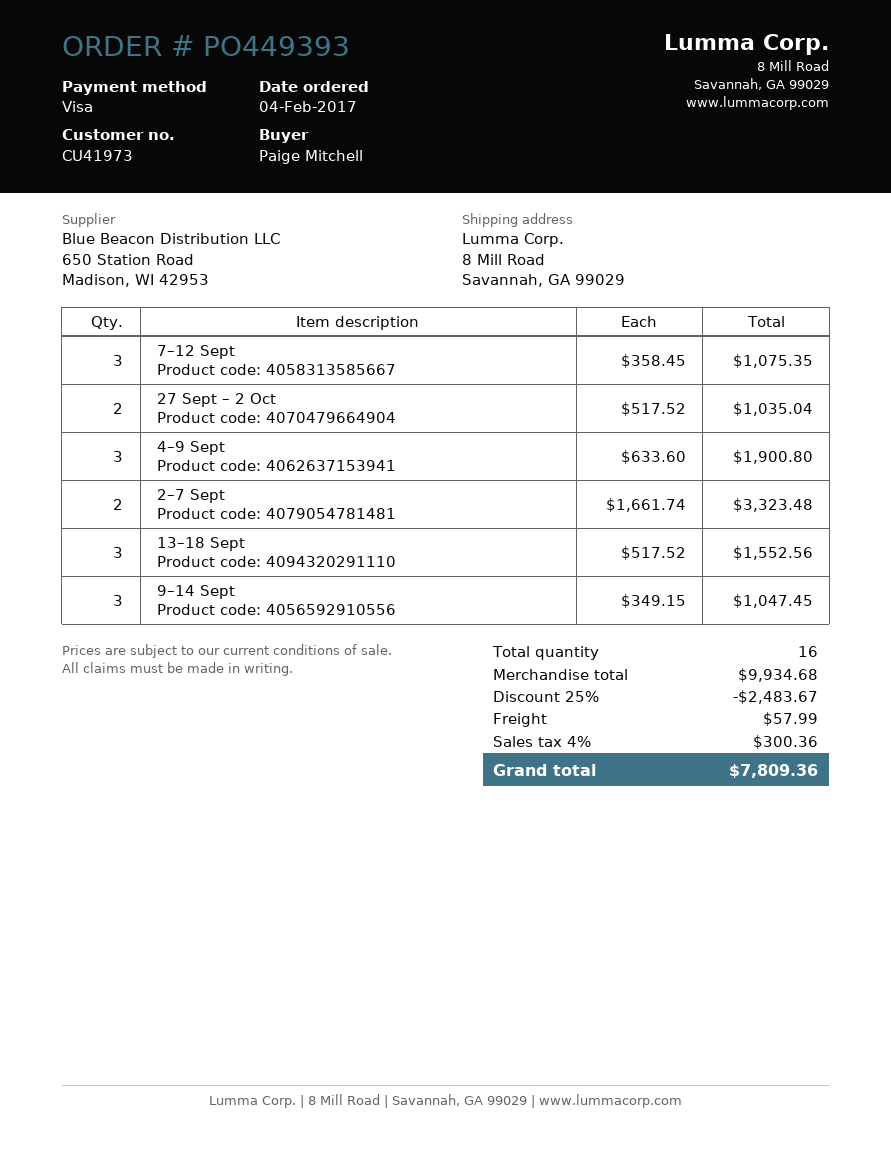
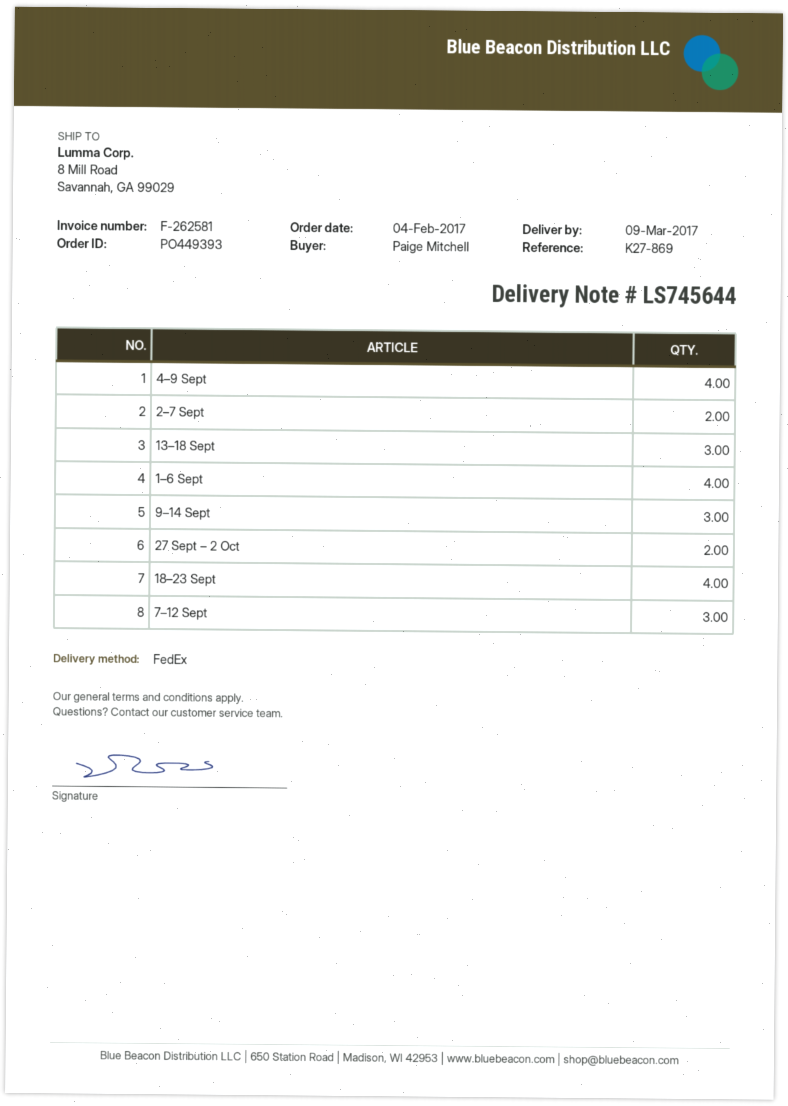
4–9 Sept: 3 -> 4
1–6 Sept: none -> 4
18–23 Sept: none -> 4

